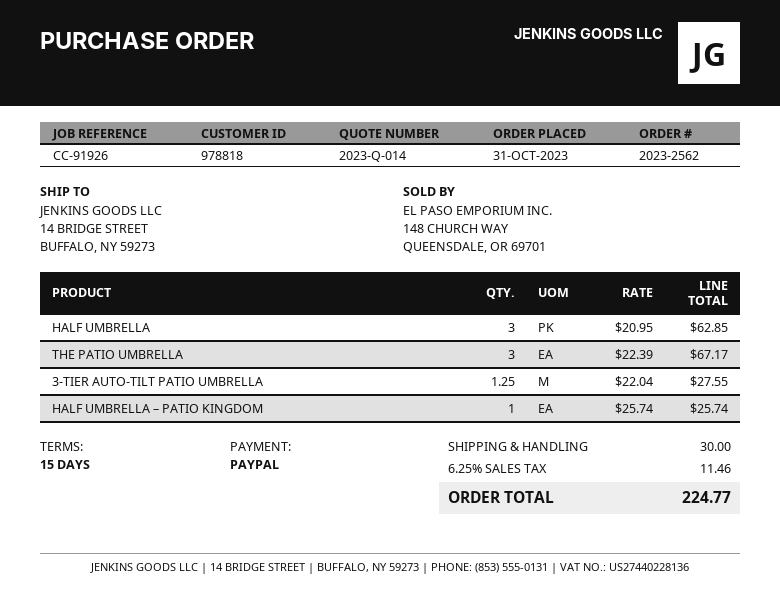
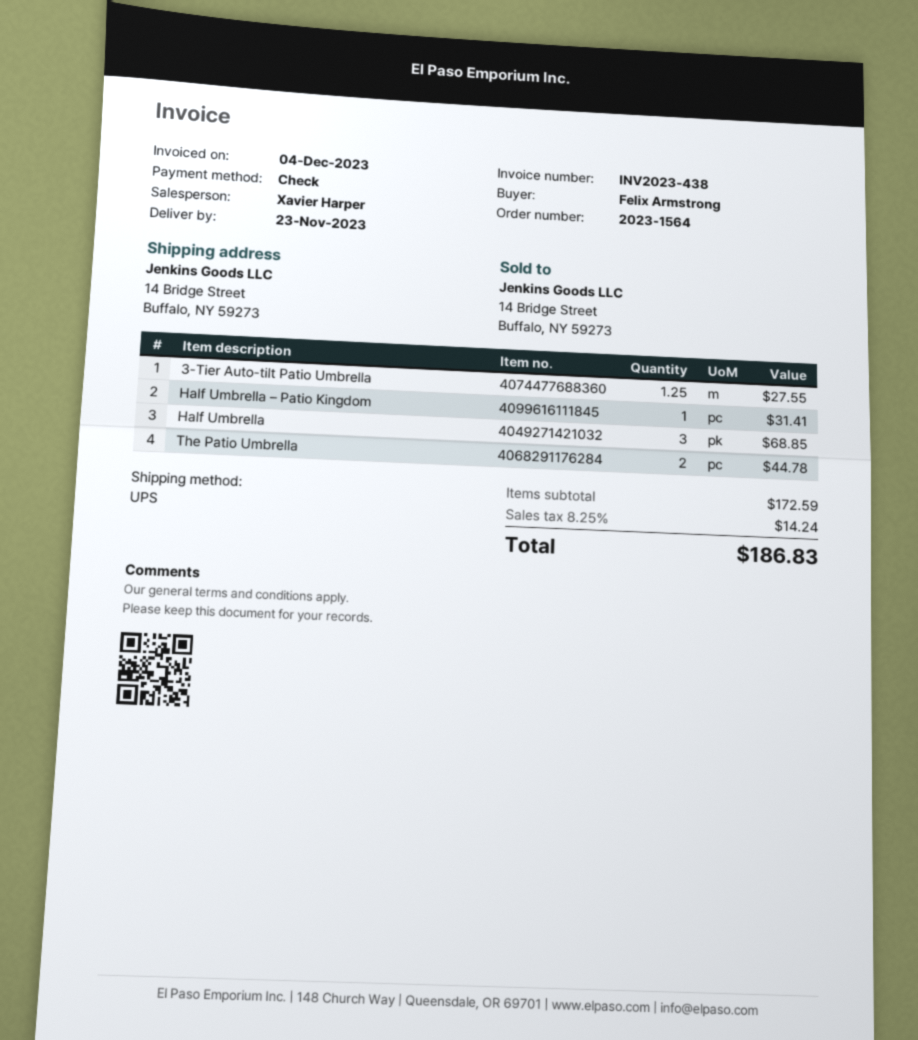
order number: 2023-2562 -> 2023-1564
payment method: PayPal -> cheque
HALF UMBRELLA: 3 for 62.85 -> 3 for 68.85
THE PATIO UMBRELLA: 3 for 67.17 -> 2 for 44.78
HALF UMBRELLA – PATIO KINGDOM: 1 for 25.74 -> 1 for 31.41
shipping: 30.00 -> none
tax: 6.25% = 11.46 -> 8.25% = 14.24
total: 224.77 -> 186.83

